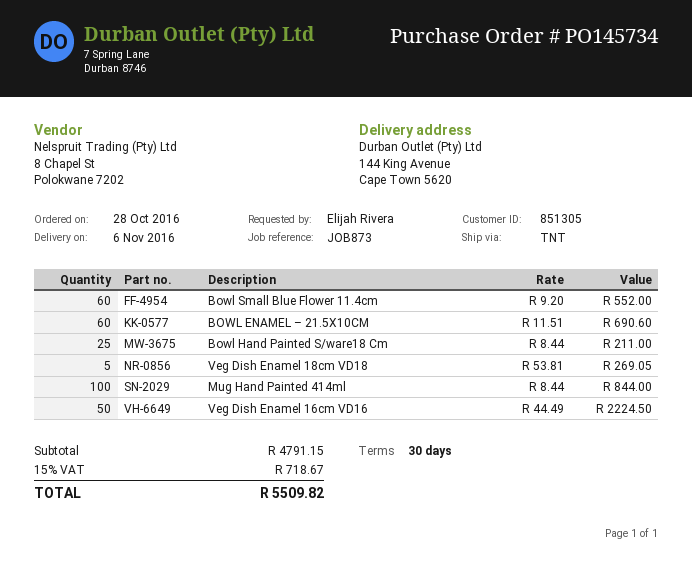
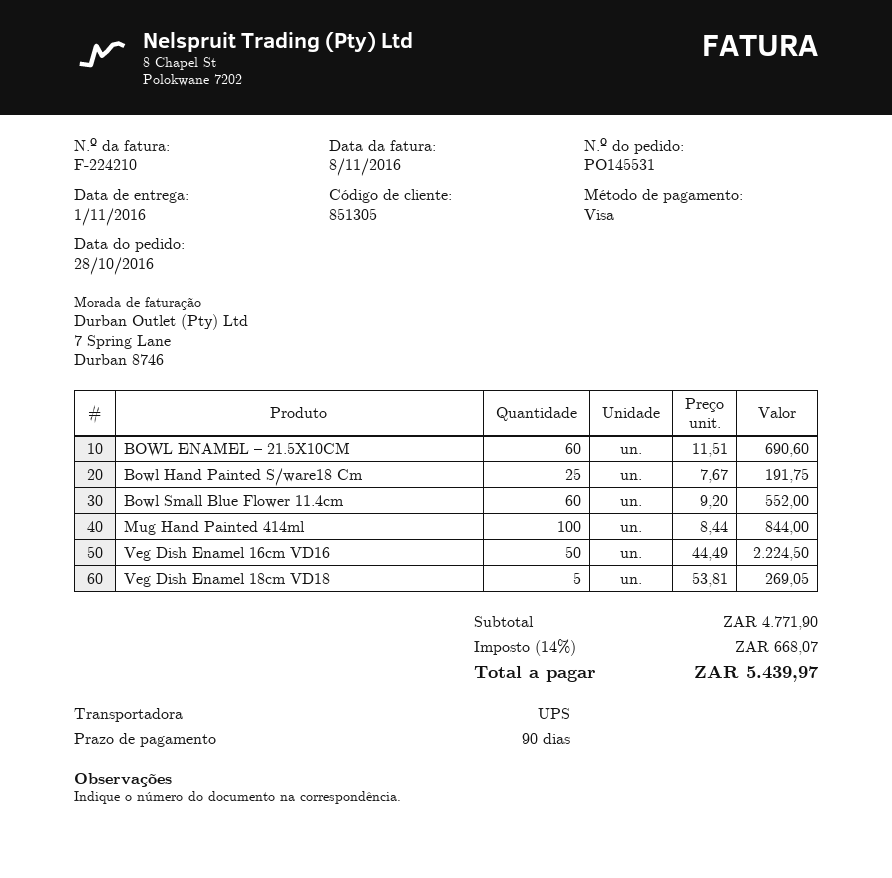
order number: PO145734 -> PO145531
delivery date: 2016-11-06 -> 2016-11-01
payment terms: 30 days -> 90 days
shipping method: TNT -> UPS
Bowl Hand Painted S/ware18 Cm: 25 x 8.44 = 211.00 -> 25 x 7.67 = 191.75
subtotal: 4791.15 -> 4771.90
tax: 15% = 718.67 -> 14% = 668.07
total: 5509.82 -> 5439.97

